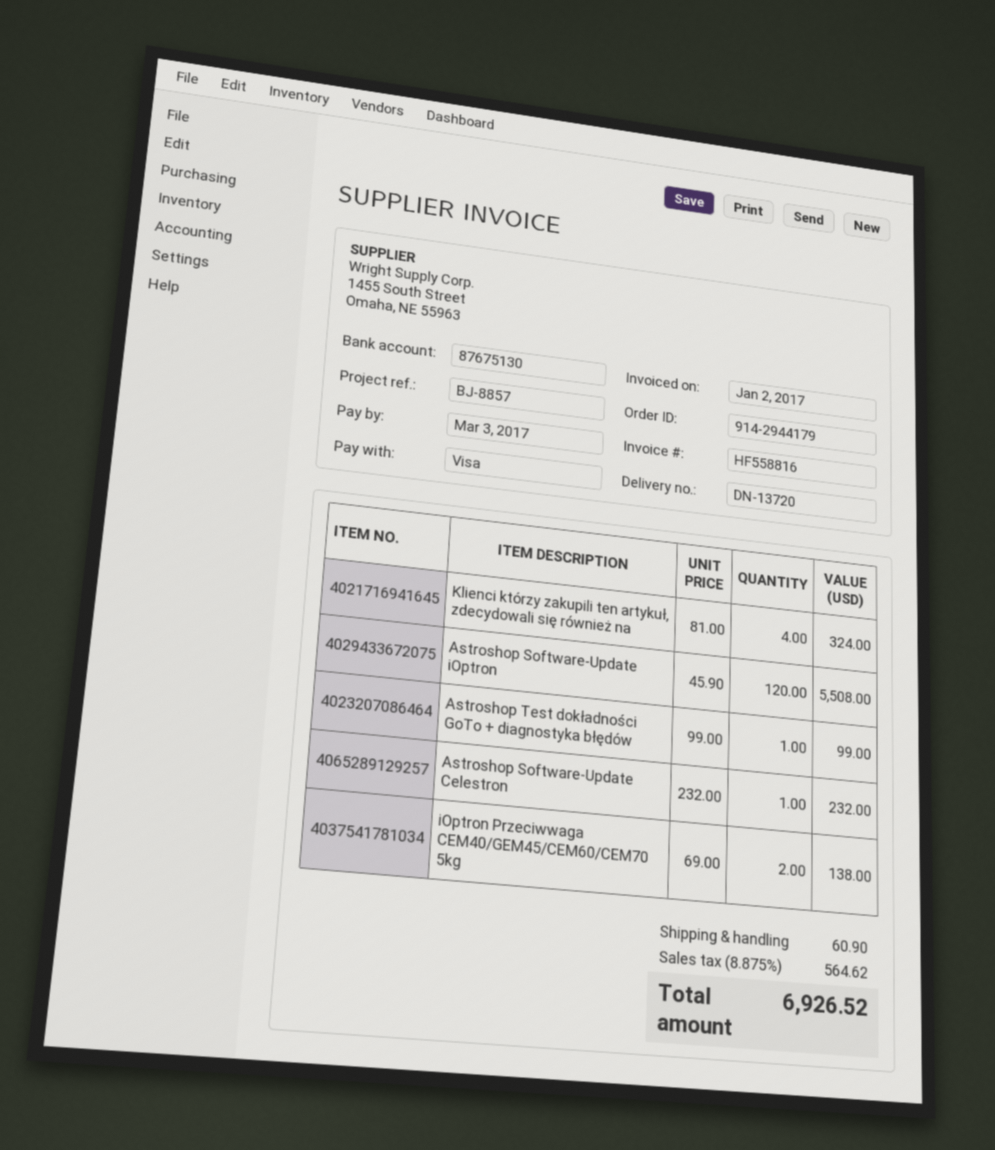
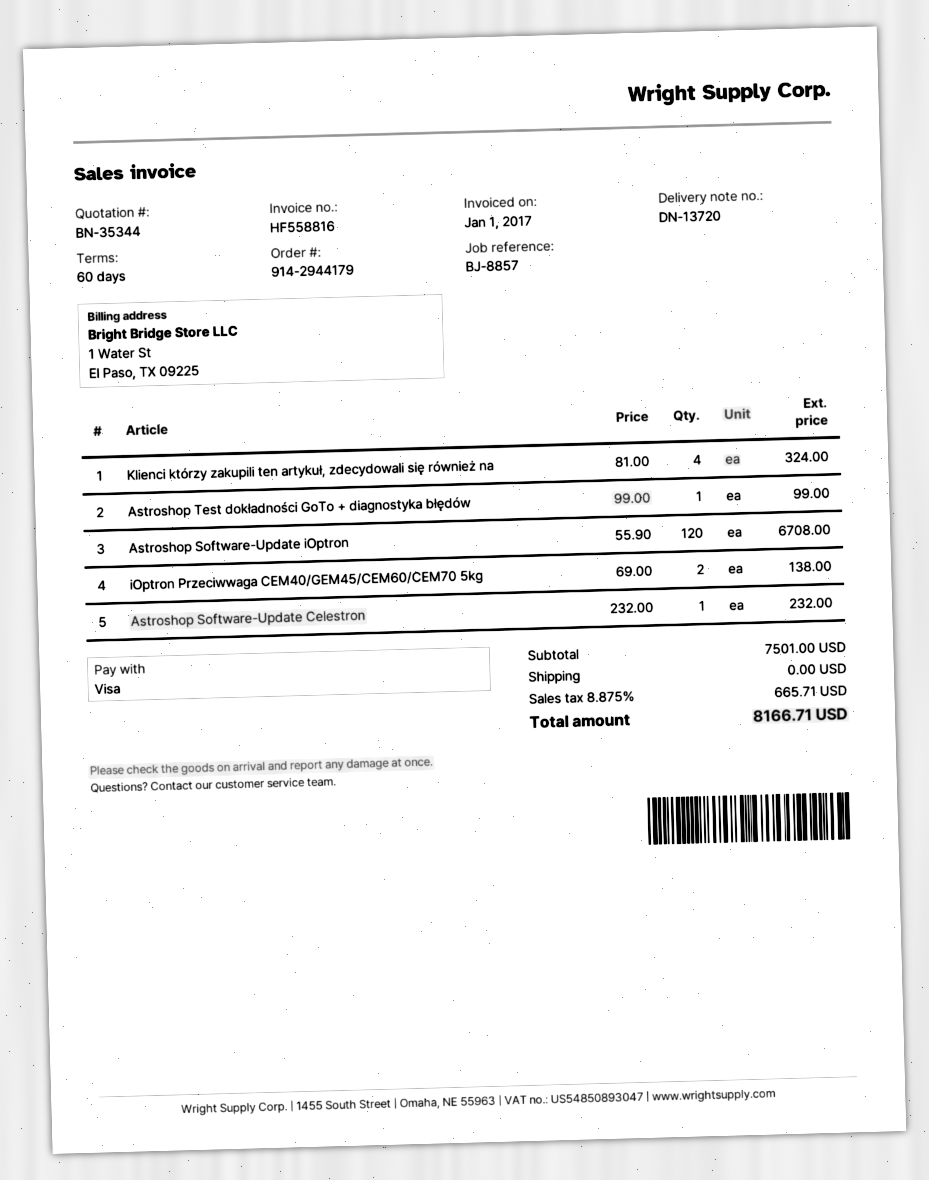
invoice date: 2017-01-02 -> 2017-01-01
Astroshop Software-Update iOptron: 120 x 45.90 = 5508.00 -> 120 x 55.90 = 6708.00
shipping: 60.90 -> 0.00
tax: 8.875% = 564.62 -> 8.875% = 665.71
total: 6926.52 -> 8166.71

